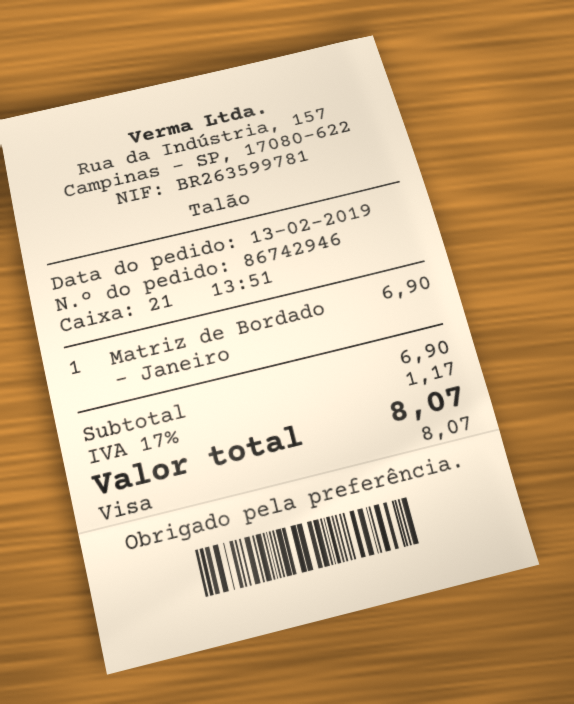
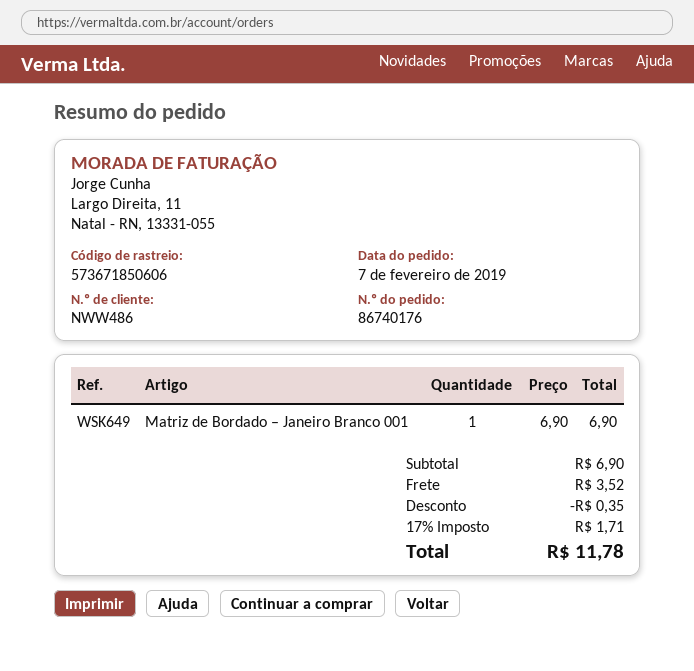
order number: 86742946 -> 86740176
order date: 2019-02-13 -> 2019-02-07
discount: none -> 0.35
shipping: none -> 3.52
tax: 17% = 1.17 -> 17% = 1.71
total: 8.07 -> 11.78

